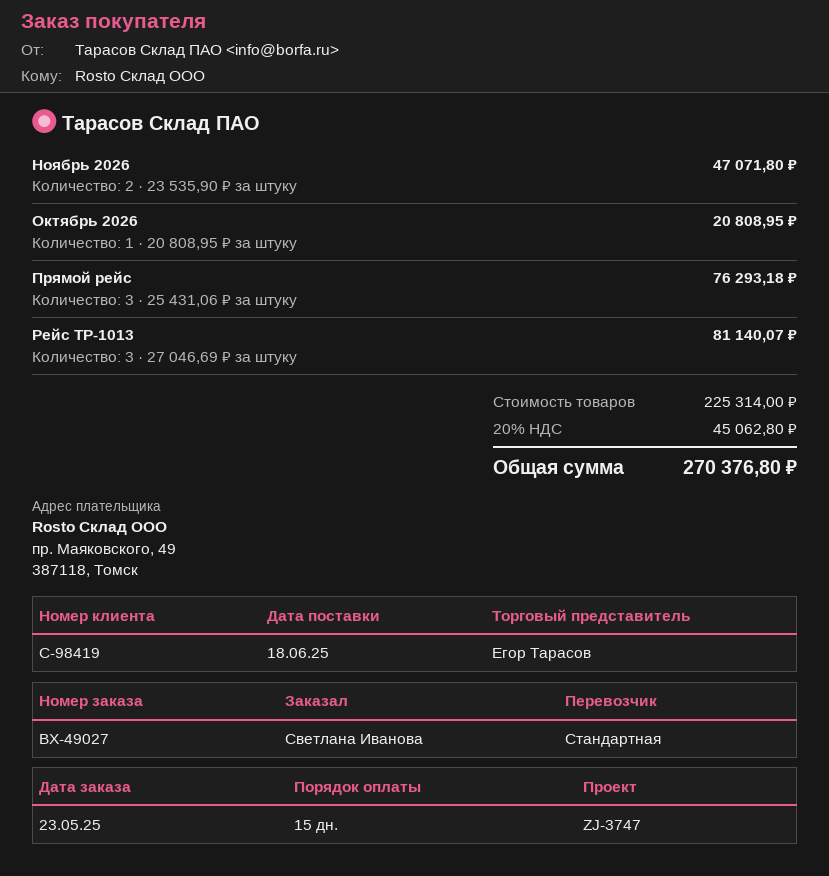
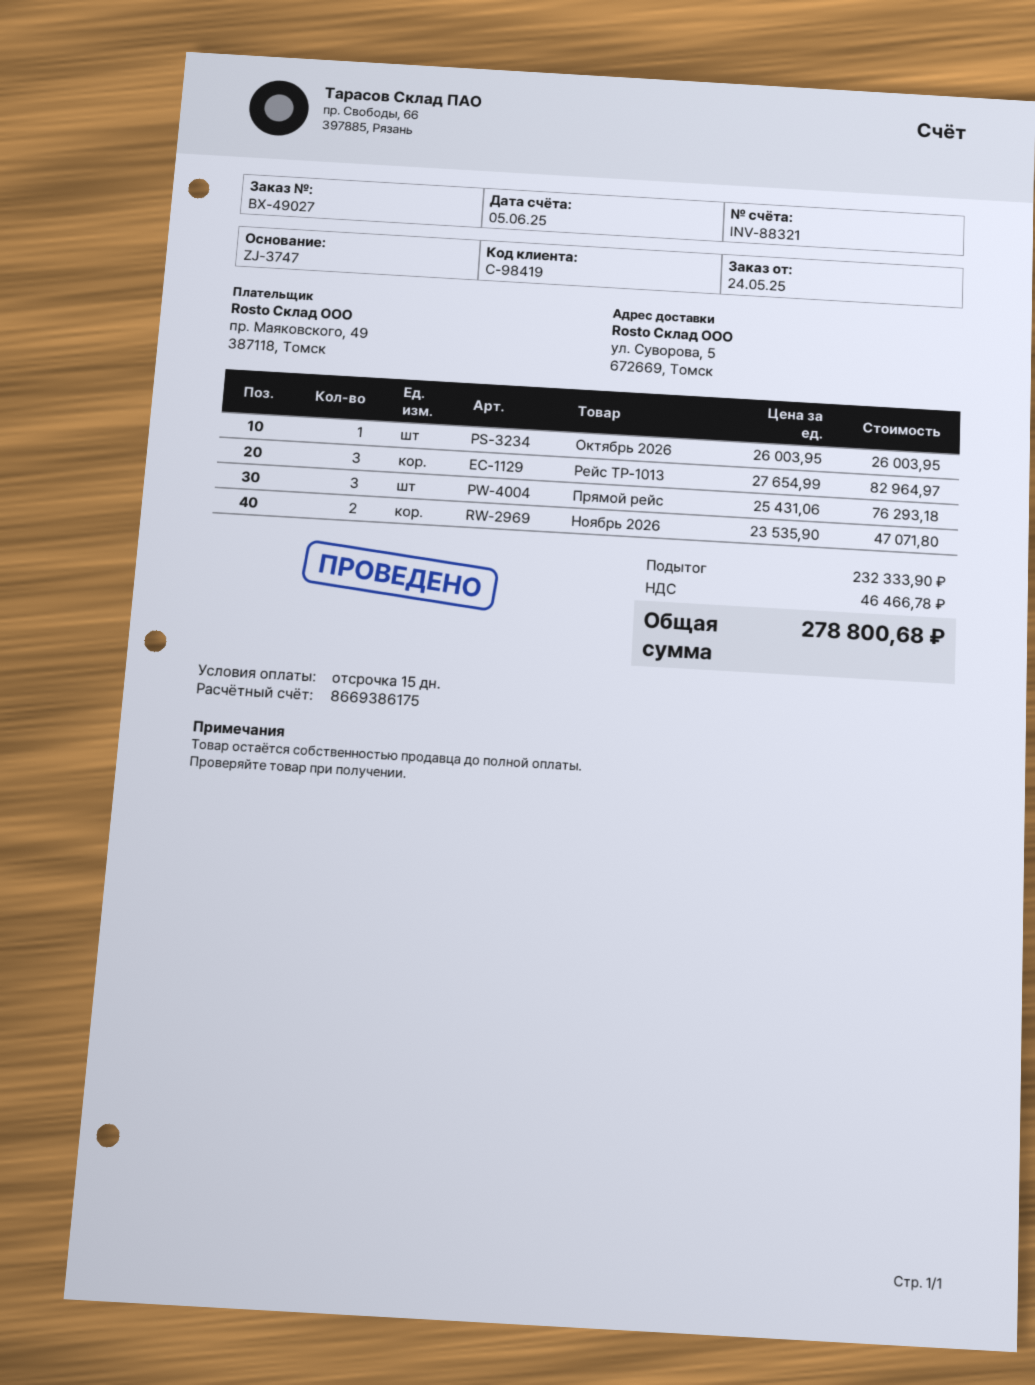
order date: 2025-05-23 -> 2025-05-24
Октябрь 2026: 1 x 20808.95 = 20808.95 -> 1 x 26003.95 = 26003.95
Рейс TP-1013: 3 x 27046.69 = 81140.07 -> 3 x 27654.99 = 82964.97
subtotal: 225314.00 -> 232333.90
tax: 45062.80 -> 46466.78
total: 270376.80 -> 278800.68

